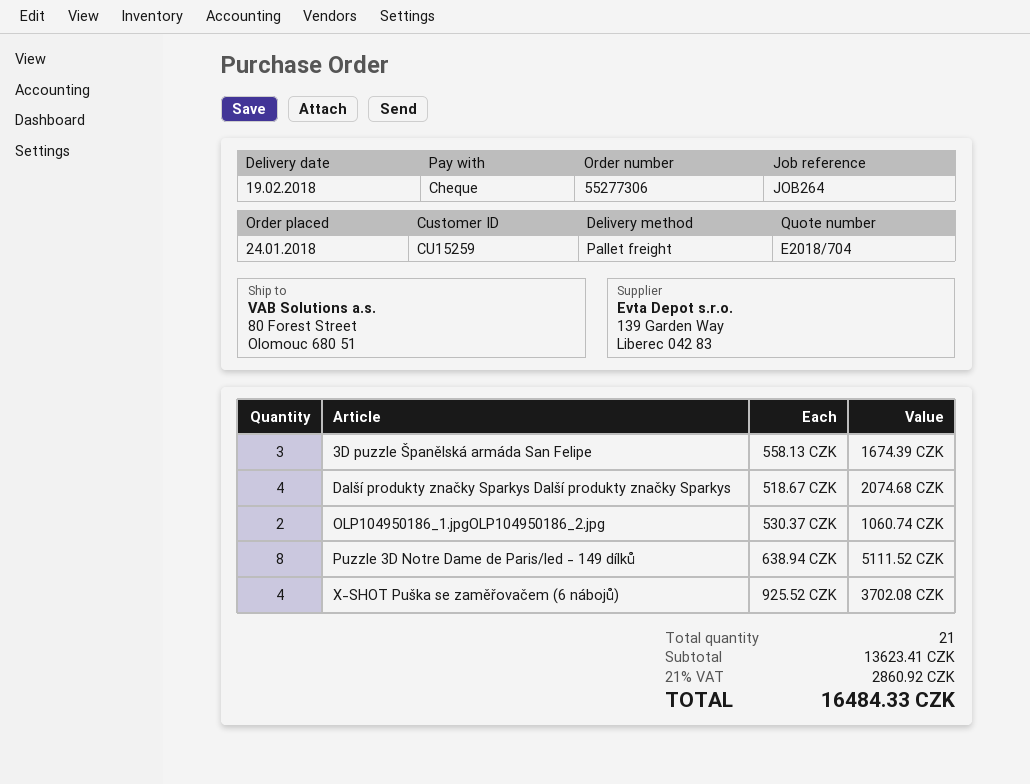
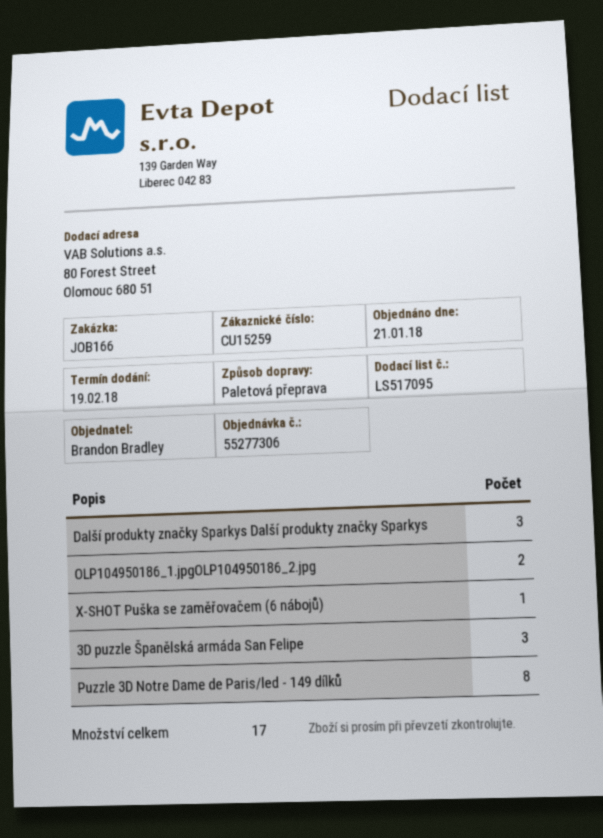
order date: 2018-01-24 -> 2018-01-21
reference: JOB264 -> JOB166
Další produkty značky Sparkys Další produkty značky Sparkys: 4 -> 3
X-SHOT Puška se zaměřovačem (6 nábojů): 4 -> 1
total quantity: 21 -> 17

